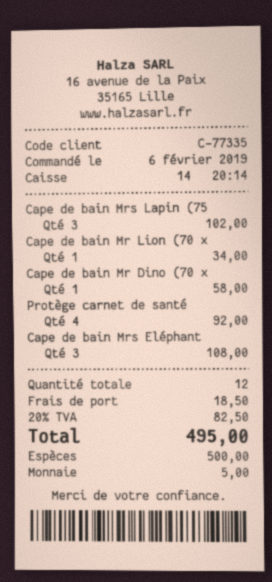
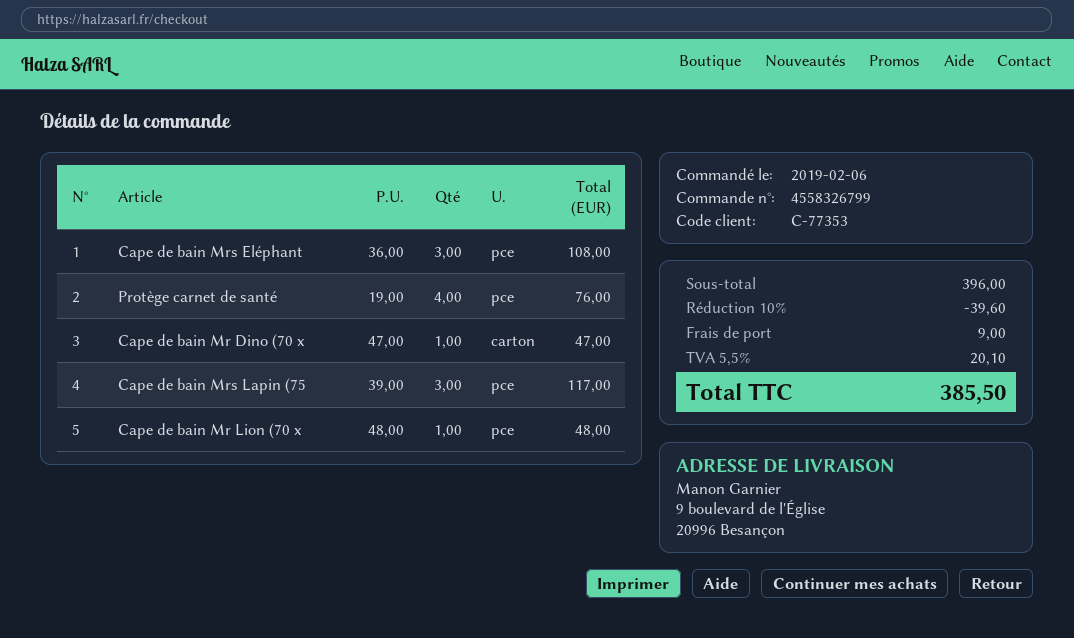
customer number: C-77335 -> C-77353
Cape de bain Mrs Lapin (75: 3 for 102.00 -> 3 for 117.00
Cape de bain Mr Lion (70 x: 1 for 34.00 -> 1 for 48.00
Cape de bain Mr Dino (70 x: 1 for 58.00 -> 1 for 47.00
Protège carnet de santé: 4 for 92.00 -> 4 for 76.00
discount: none -> 10% = 39.60
shipping: 18.50 -> 9.00
tax: 20% = 82.50 -> 5.5% = 20.10
total: 495.00 -> 385.50

